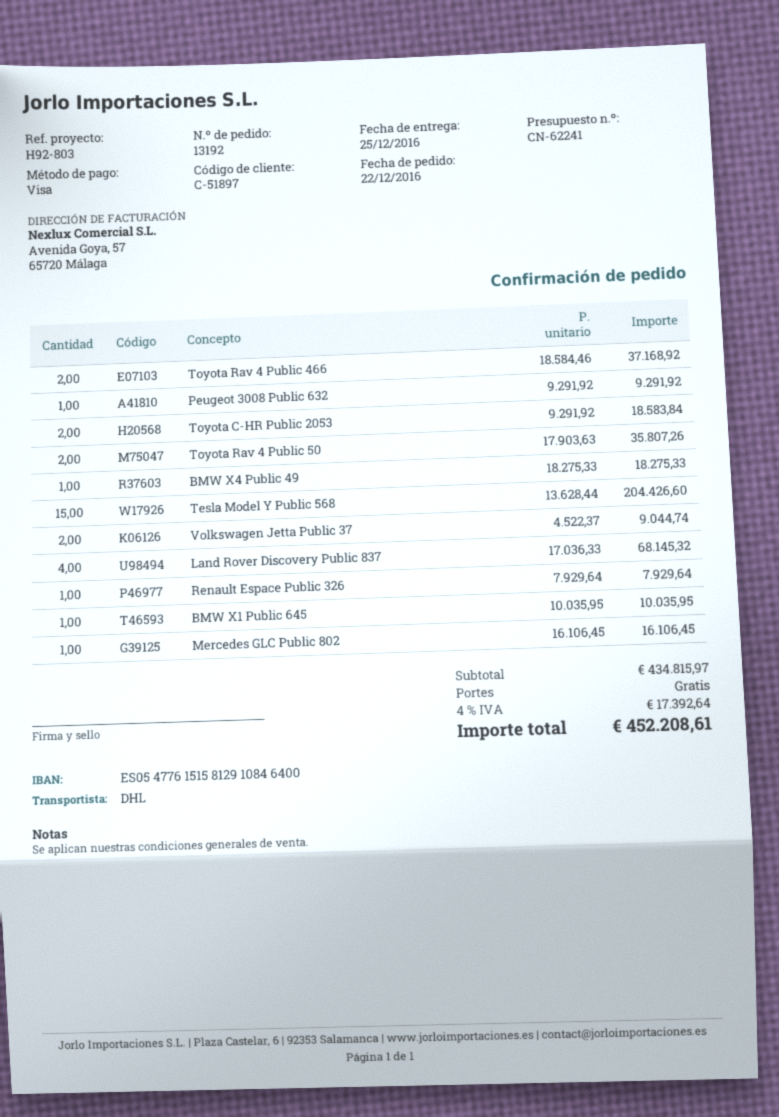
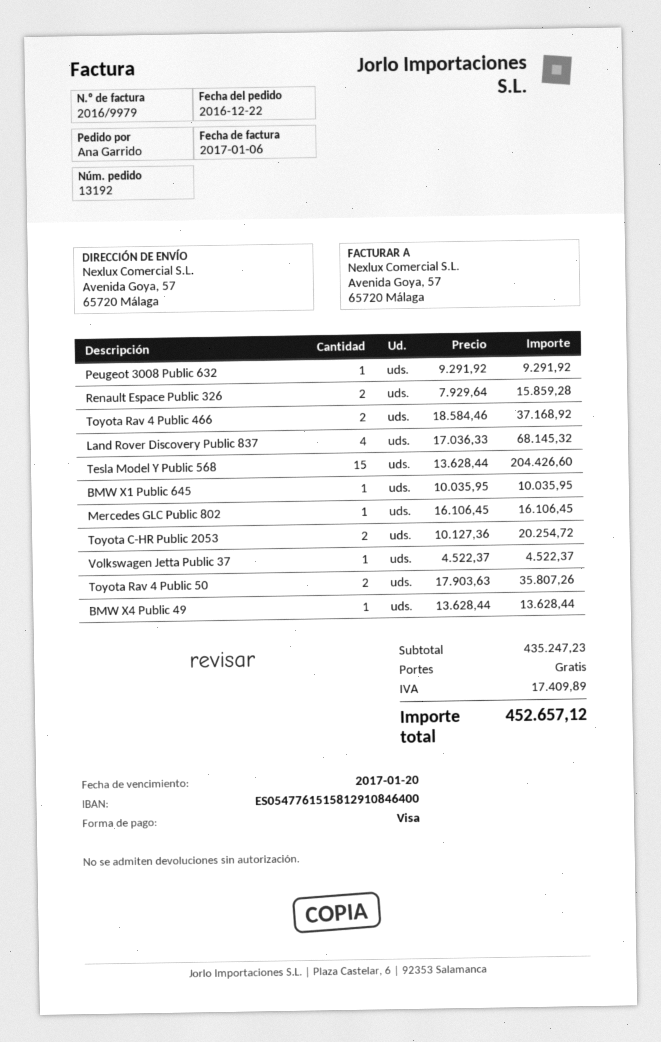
Toyota C-HR Public 2053: 2 x 9291.92 = 18583.84 -> 2 x 10127.36 = 20254.72
BMW X4 Public 49: 1 x 18275.33 = 18275.33 -> 1 x 13628.44 = 13628.44
Volkswagen Jetta Public 37: 2 x 4522.37 = 9044.74 -> 1 x 4522.37 = 4522.37
Renault Espace Public 326: 1 x 7929.64 = 7929.64 -> 2 x 7929.64 = 15859.28
subtotal: 434815.97 -> 435247.23
tax: 17392.64 -> 17409.89
total: 452208.61 -> 452657.12

